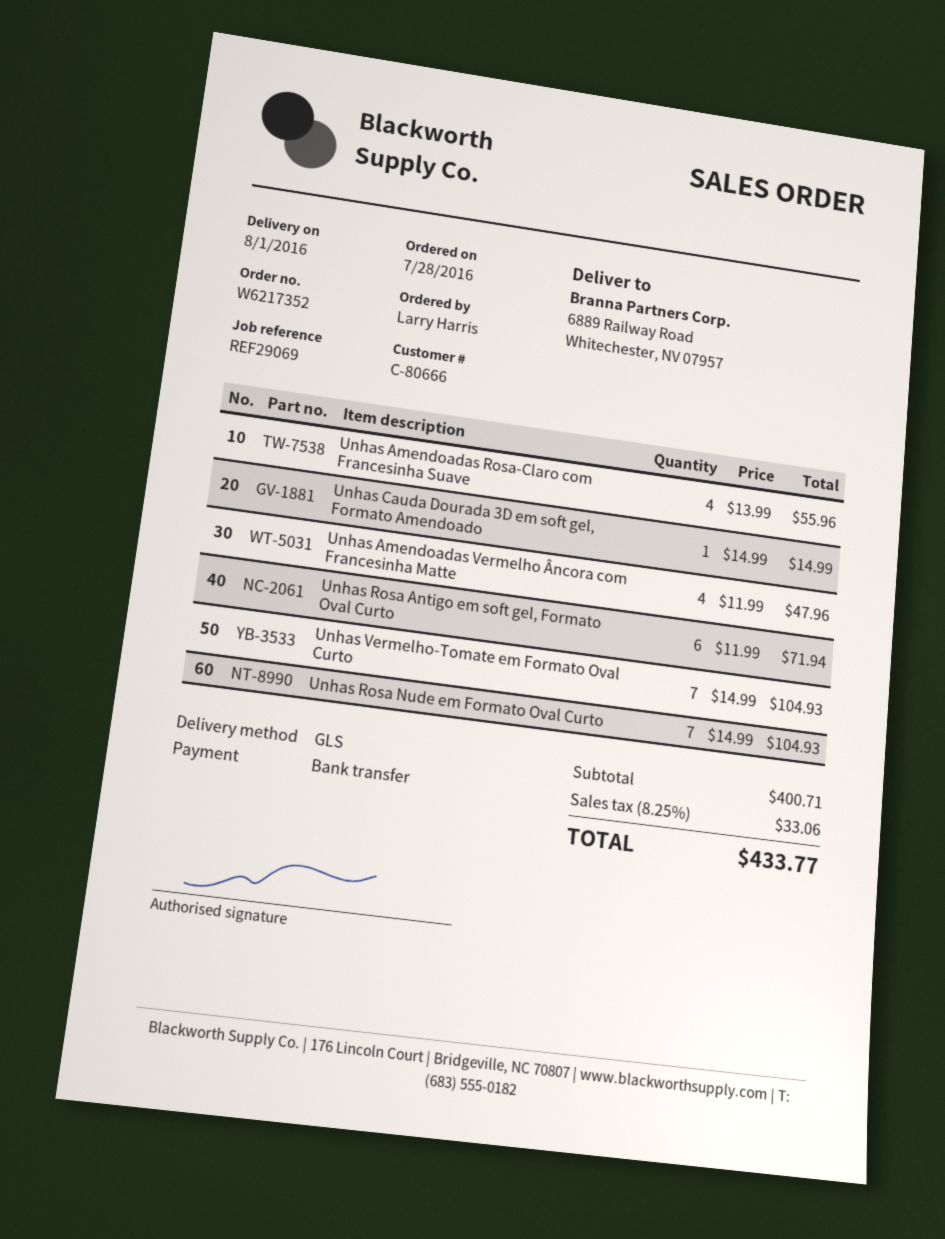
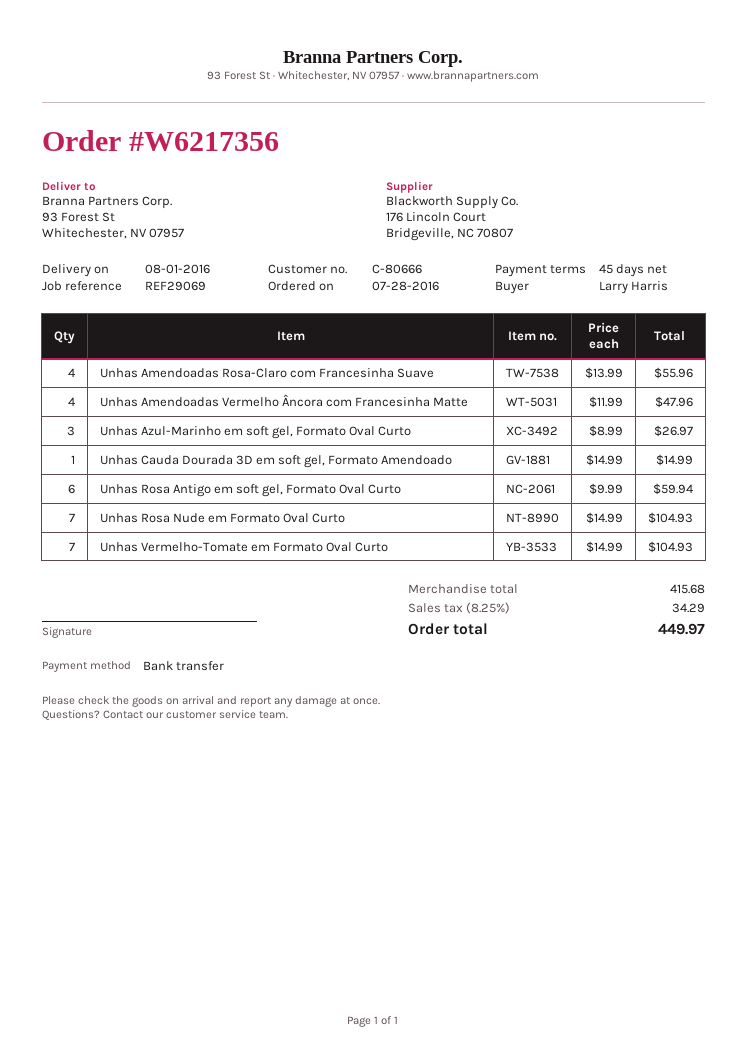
order number: W6217352 -> W6217356
ship to: 6889 Railway Road, Whitechester, NV 07957 -> 93 Forest St, Whitechester, NV 07957
Unhas Rosa Antigo em soft gel, Formato Oval Curto: 6 x 11.99 = 71.94 -> 6 x 9.99 = 59.94
Unhas Azul-Marinho em soft gel, Formato Oval Curto: none -> 3 x 8.99 = 26.97
subtotal: 400.71 -> 415.68
tax: 8.25% = 33.06 -> 8.25% = 34.29
total: 433.77 -> 449.97

